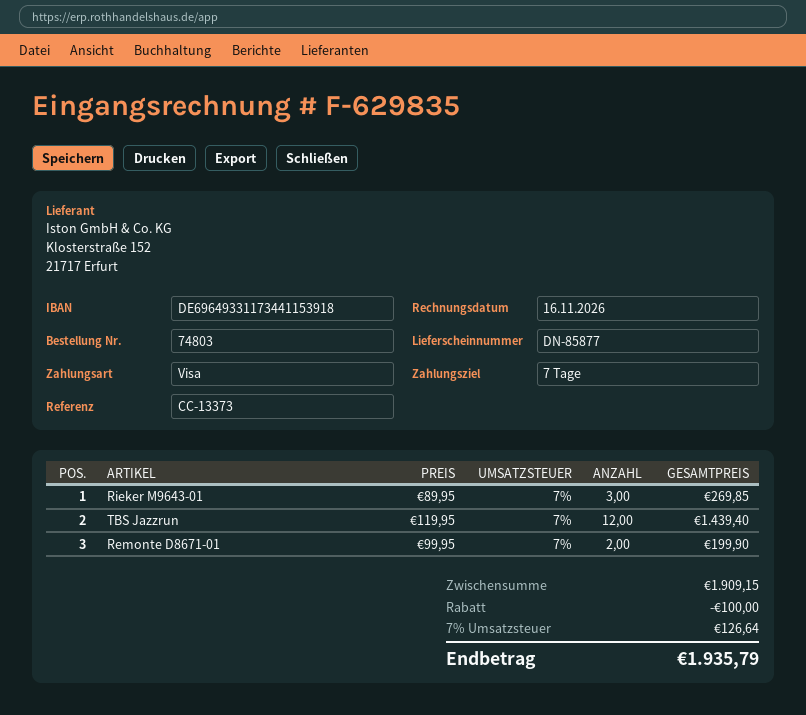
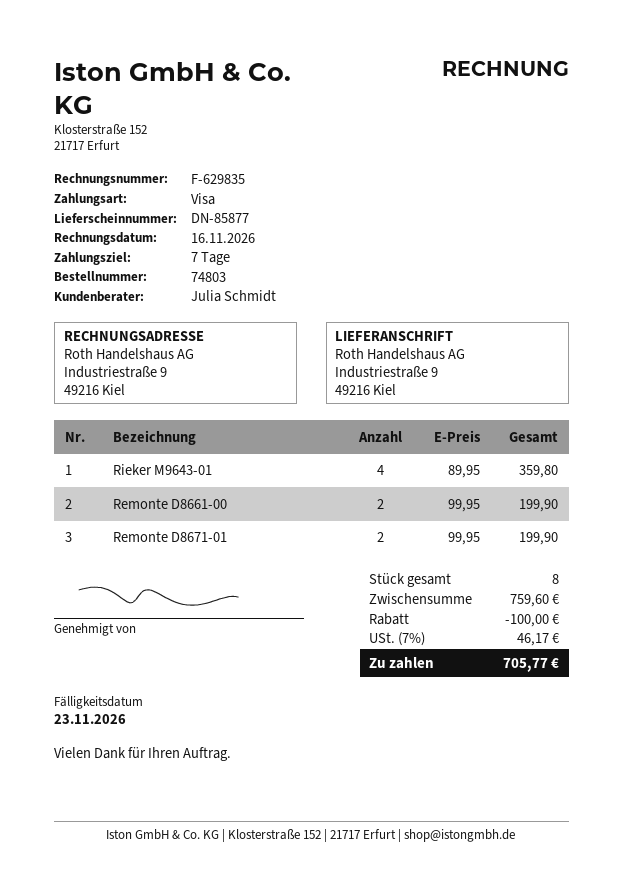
Rieker M9643-01: 3 x 89.95 = 269.85 -> 4 x 89.95 = 359.80
TBS Jazzrun: 12 x 119.95 = 1439.40 -> none
Remonte D8661-00: none -> 2 x 99.95 = 199.90
subtotal: 1909.15 -> 759.60
tax: 7% = 126.64 -> 7% = 46.17
total: 1935.79 -> 705.77

